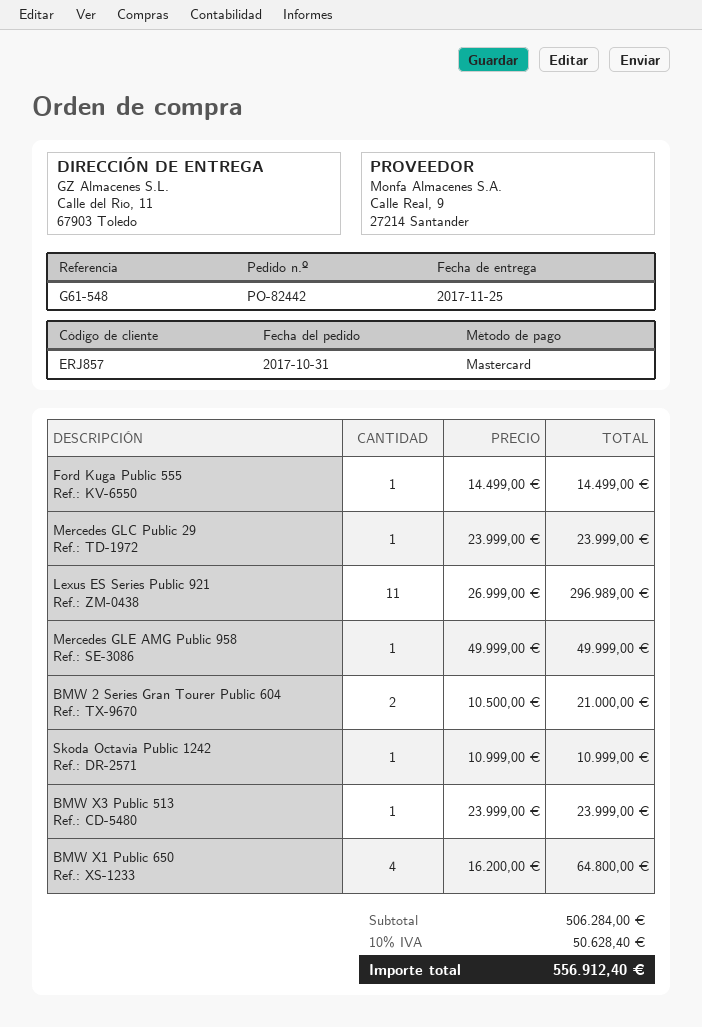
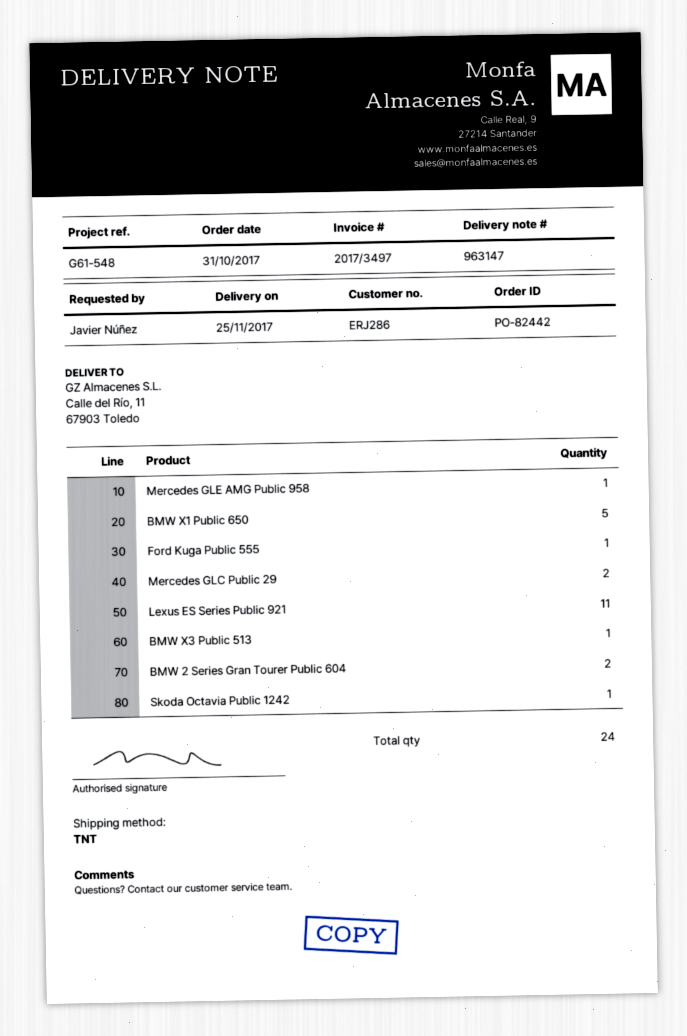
customer number: ERJ857 -> ERJ286
Mercedes GLC Public 29: 1 -> 2
BMW X1 Public 650: 4 -> 5

